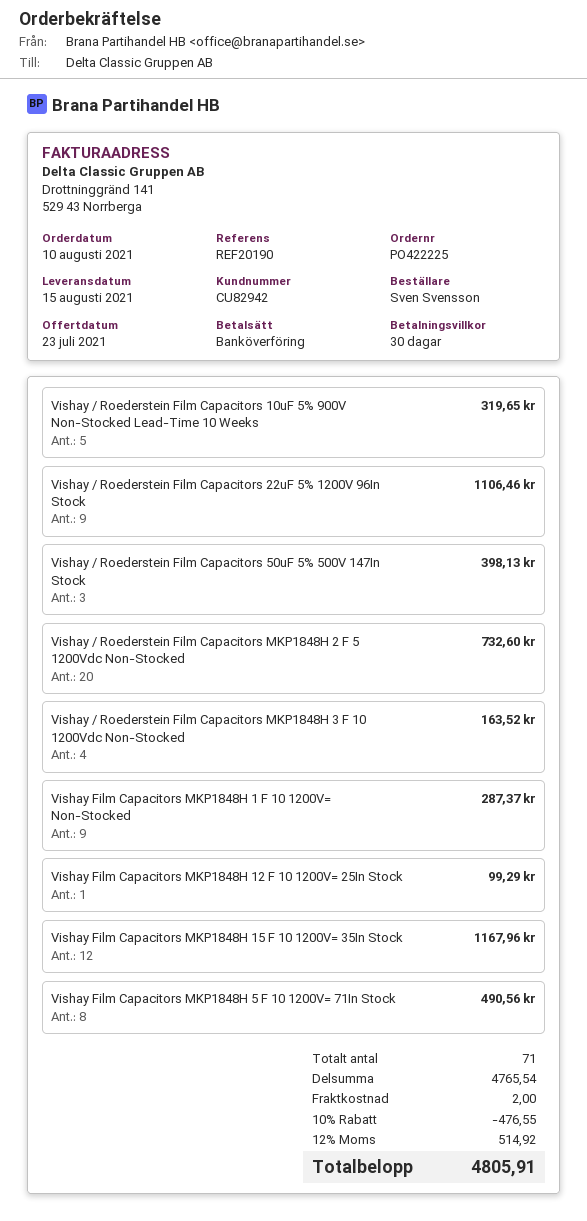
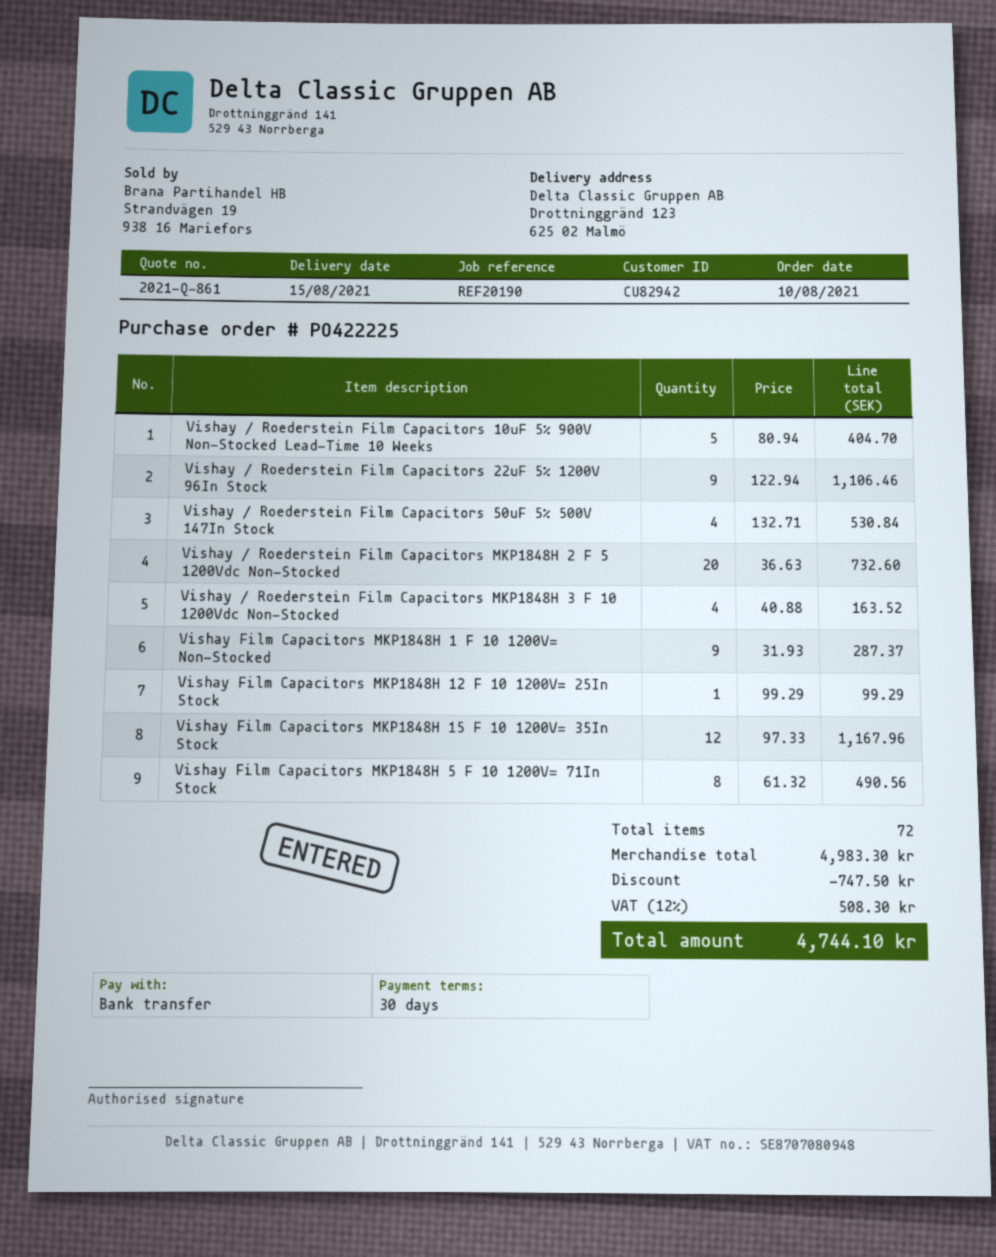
Vishay / Roederstein Film Capacitors 10uF 5% 900V Non-Stocked Lead-Time 10 Weeks: 5 for 319.65 -> 5 for 404.70
Vishay / Roederstein Film Capacitors 50uF 5% 500V 147In Stock: 3 for 398.13 -> 4 for 530.84
total quantity: 71 -> 72
subtotal: 4765.54 -> 4983.30
discount: 476.55 -> 747.50
shipping: 2.00 -> none
tax: 12% = 514.92 -> 12% = 508.30
total: 4805.91 -> 4744.10

